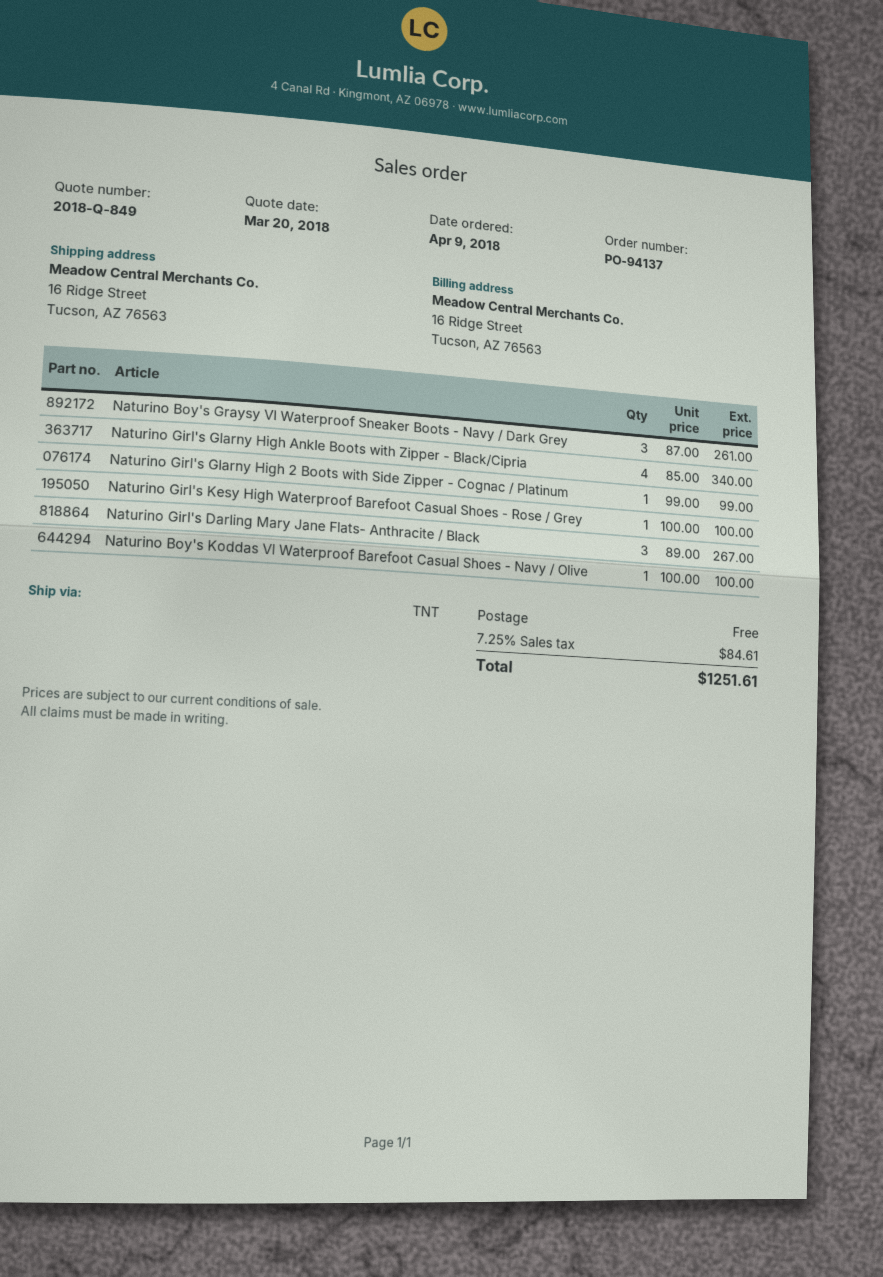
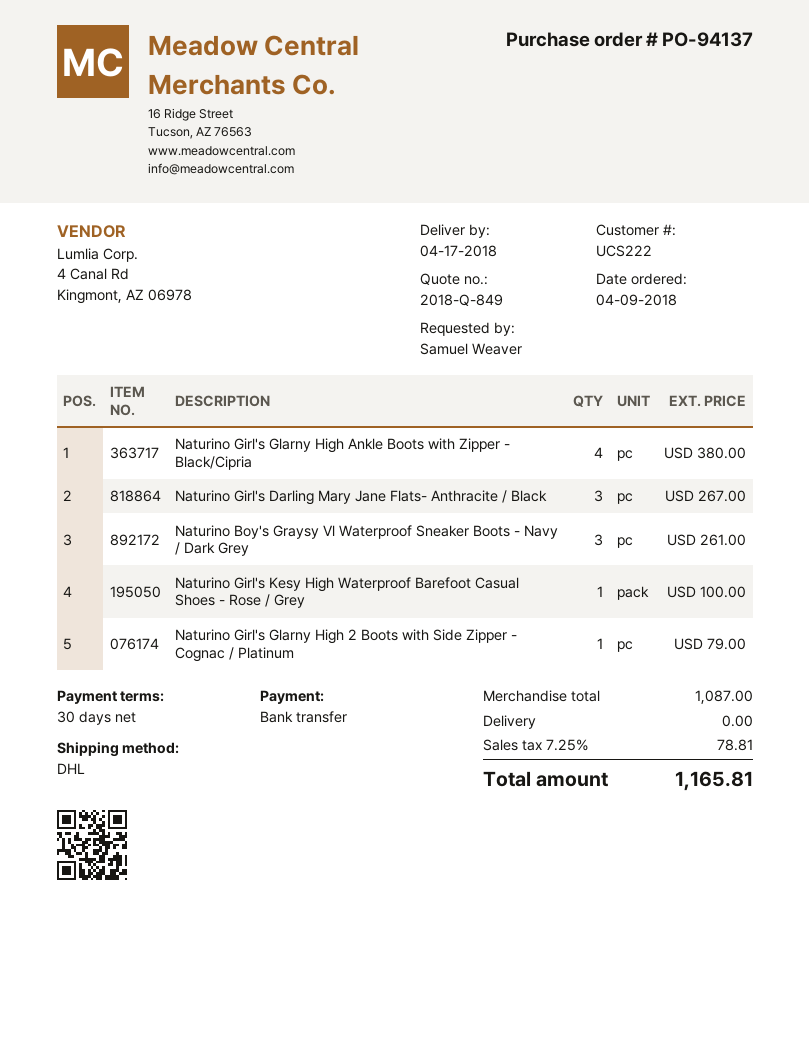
shipping method: TNT -> DHL
Naturino Girl's Glarny High Ankle Boots with Zipper - Black/Cipria: 4 for 340.00 -> 4 for 380.00
Naturino Girl's Glarny High 2 Boots with Side Zipper - Cognac / Platinum: 1 for 99.00 -> 1 for 79.00
Naturino Boy's Koddas Vl Waterproof Barefoot Casual Shoes - Navy / Olive: 1 for 100.00 -> none
tax: 7.25% = 84.61 -> 7.25% = 78.81
total: 1251.61 -> 1165.81

